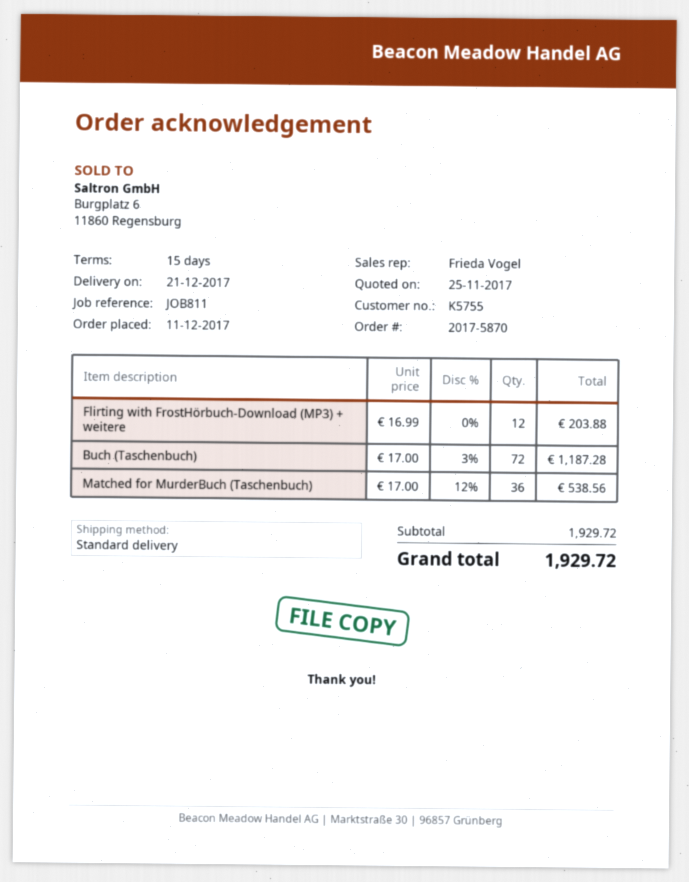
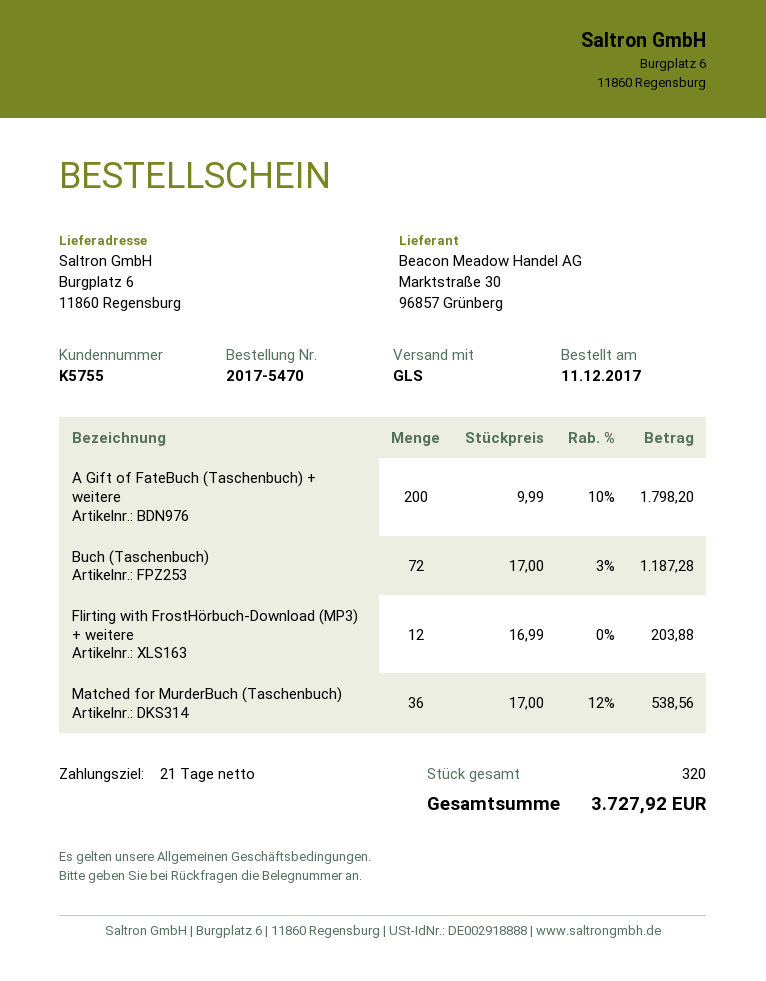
order number: 2017-5870 -> 2017-5470
payment terms: 15 days -> 21 days
shipping method: standard -> GLS
A Gift of FateBuch (Taschenbuch) + weitere: none -> 200 x 9.99 - 10% = 1798.20
total: 1929.72 -> 3727.92

